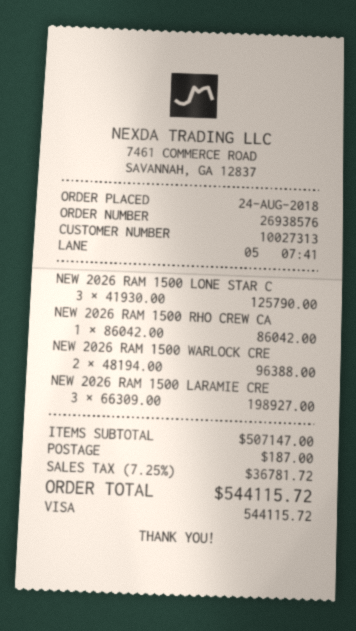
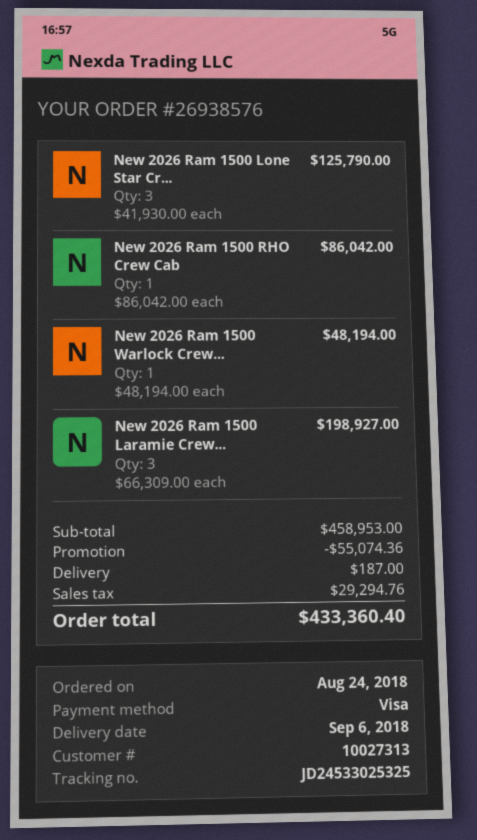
NEW 2026 RAM 1500 WARLOCK CRE: 2 x 48194.00 = 96388.00 -> 1 x 48194.00 = 48194.00
subtotal: 507147.00 -> 458953.00
discount: none -> 55074.36
tax: 36781.72 -> 29294.76
total: 544115.72 -> 433360.40

